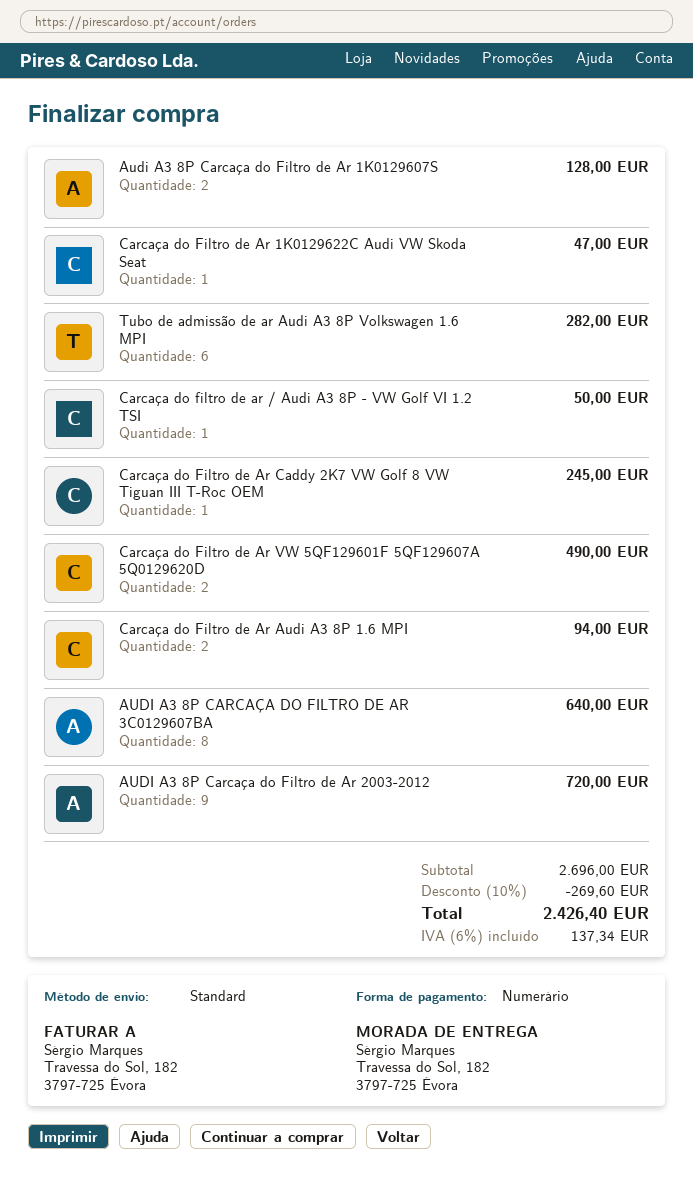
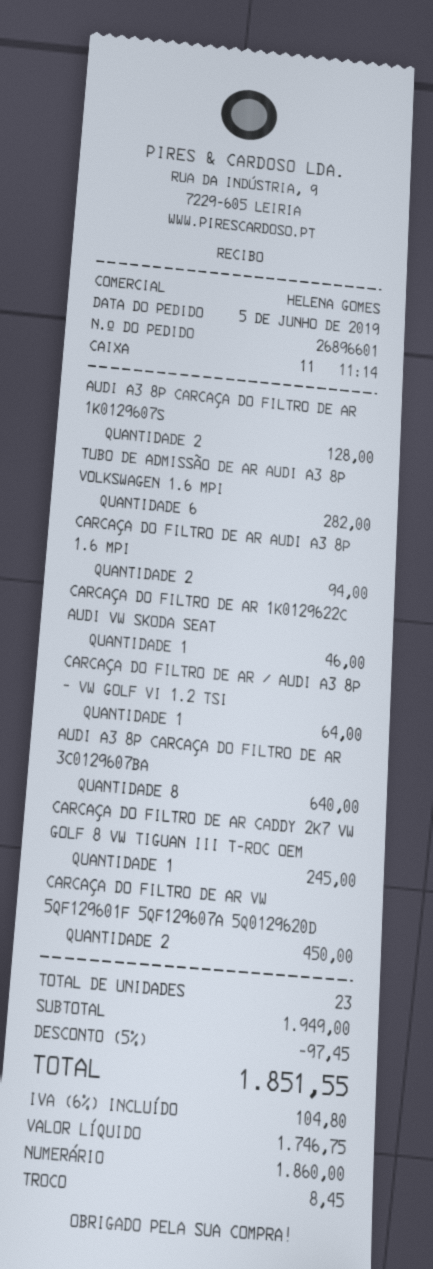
Carcaça do Filtro de Ar 1K0129622C Audi VW Skoda Seat: 1 for 47.00 -> 1 for 46.00
Carcaça do filtro de ar / Audi A3 8P - VW Golf VI 1.2 TSI: 1 for 50.00 -> 1 for 64.00
Carcaça do Filtro de Ar VW 5QF129601F 5QF129607A 5Q0129620D: 2 for 490.00 -> 2 for 450.00
AUDI A3 8P Carcaça do Filtro de Ar 2003-2012: 9 for 720.00 -> none
subtotal: 2696.00 -> 1949.00
discount: 10% = 269.60 -> 5% = 97.45
tax: 6% = 137.34 -> 6% = 104.80
total: 2426.40 -> 1851.55

